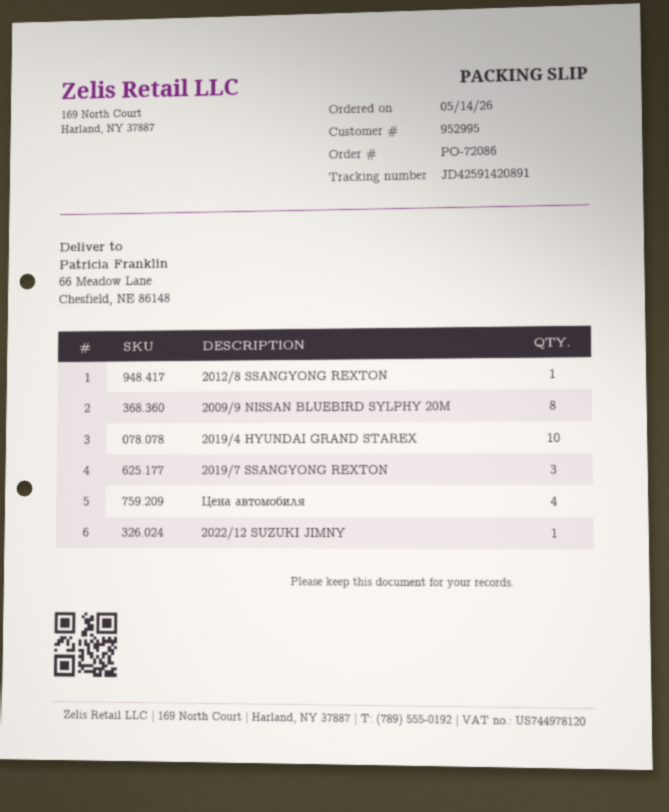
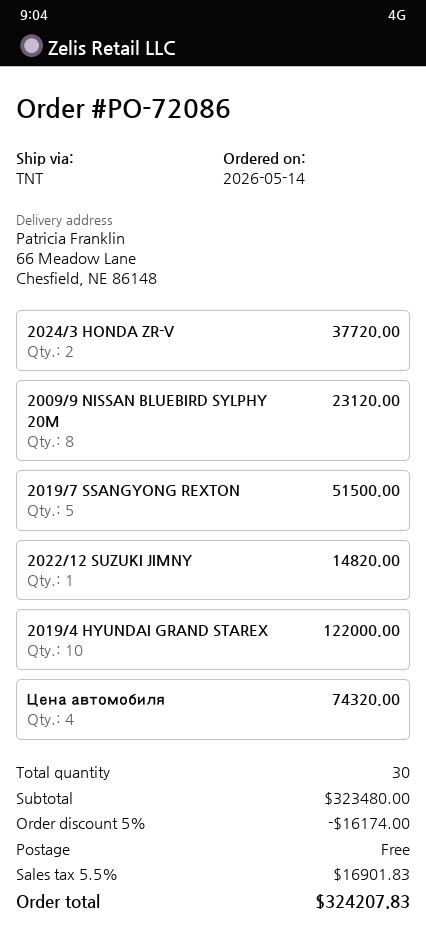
2012/8 SSANGYONG REXTON: 1 -> none
2019/7 SSANGYONG REXTON: 3 -> 5
2024/3 HONDA ZR-V: none -> 2

